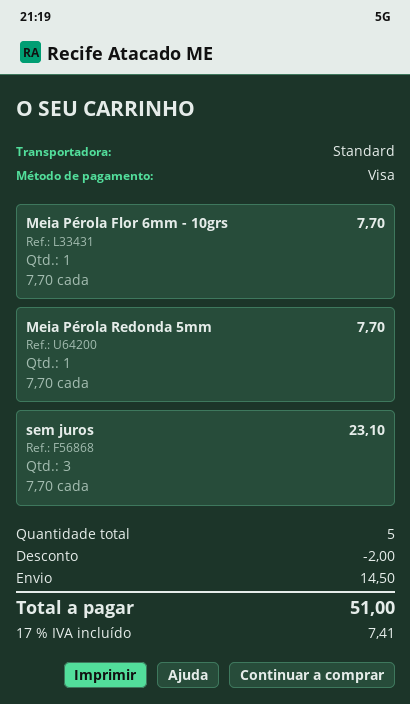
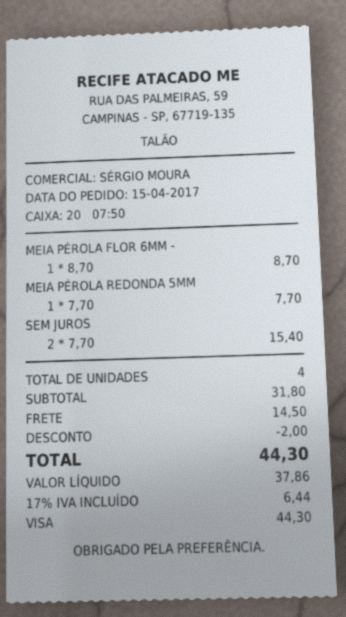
Meia Pérola Flor 6mm - 10grs: 1 x 7.70 = 7.70 -> 1 x 8.70 = 8.70
sem juros: 3 x 7.70 = 23.10 -> 2 x 7.70 = 15.40
total quantity: 5 -> 4
tax: 17% = 7.41 -> 17% = 6.44
total: 51.00 -> 44.30

